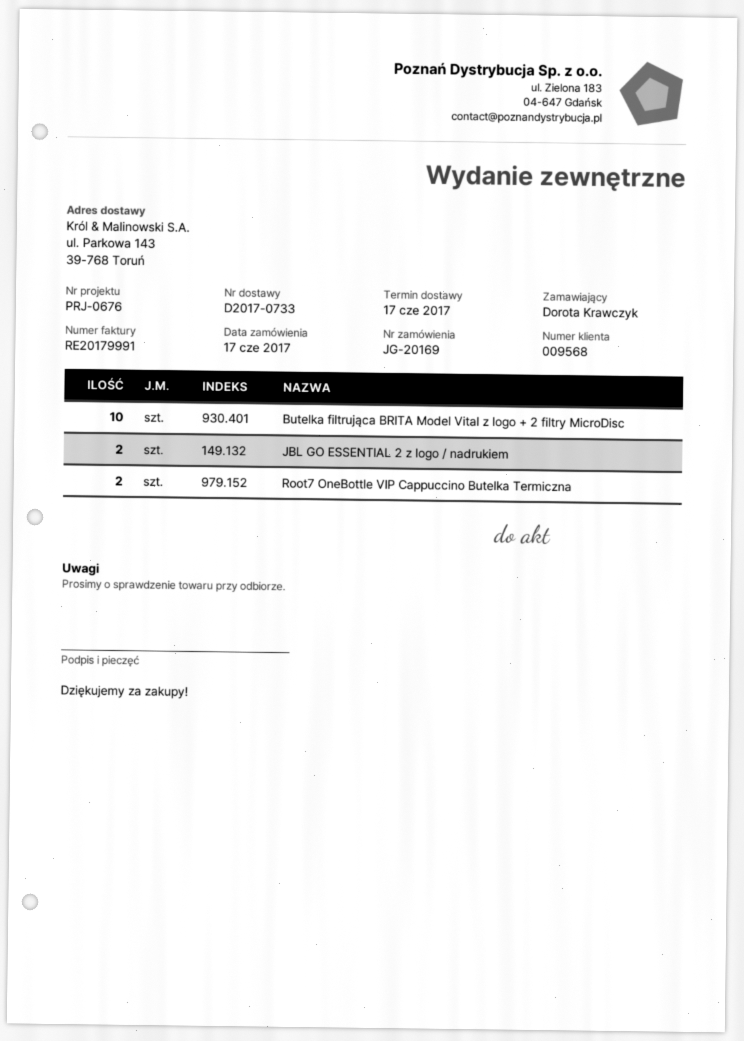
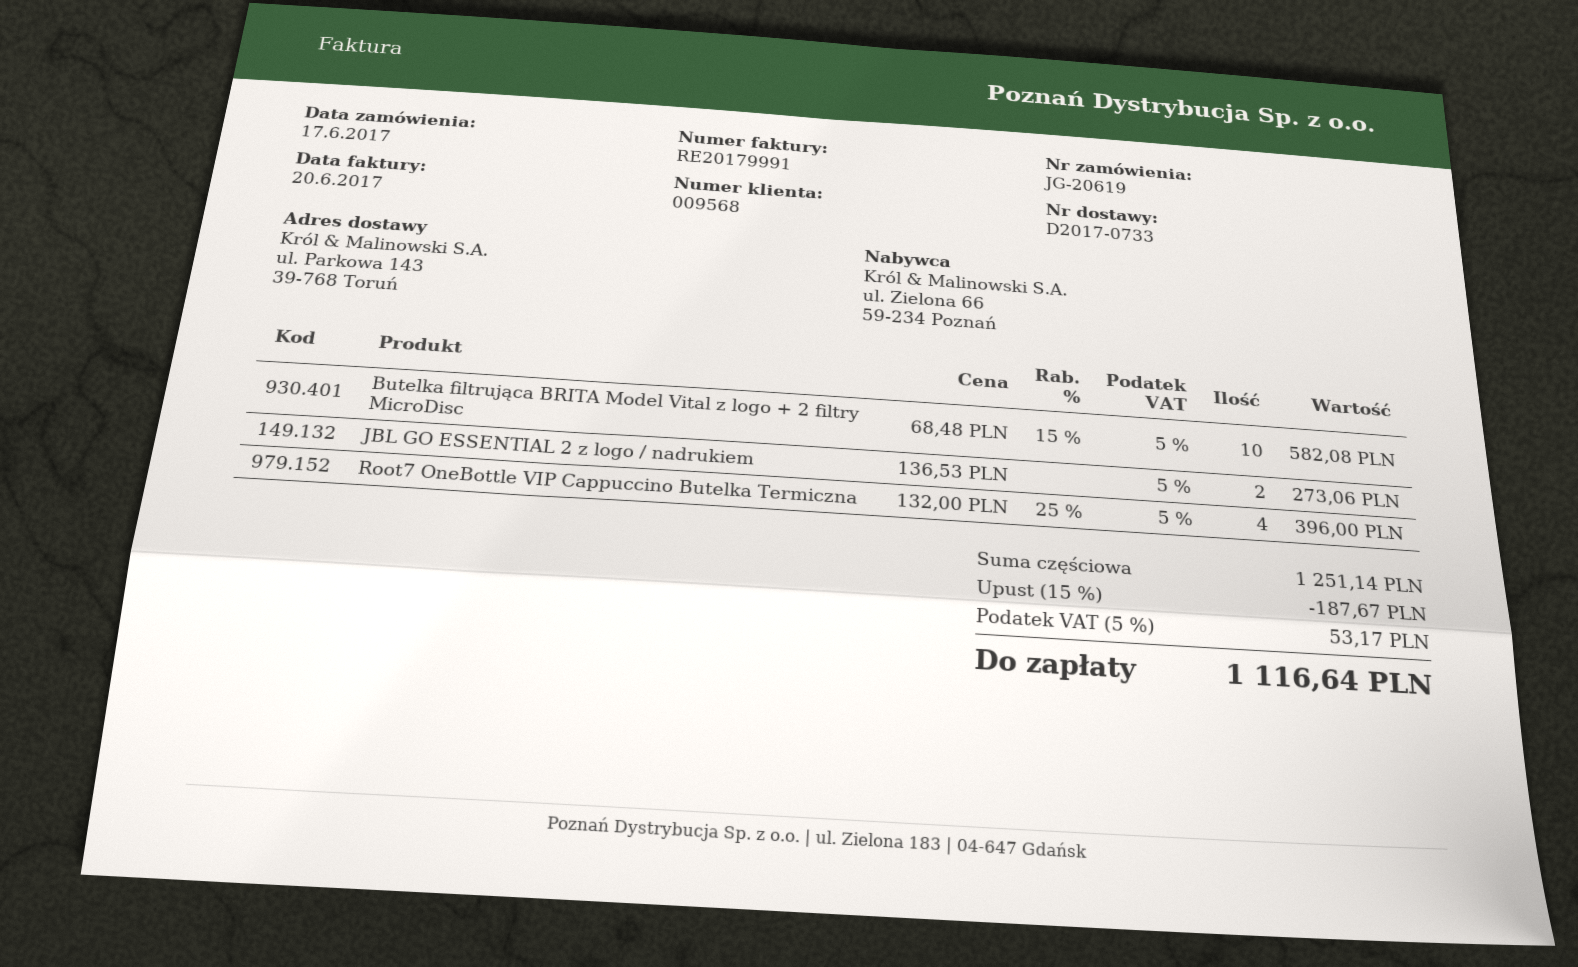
order number: JG-20169 -> JG-20619
Root7 OneBottle VIP Cappuccino Butelka Termiczna: 2 -> 4

